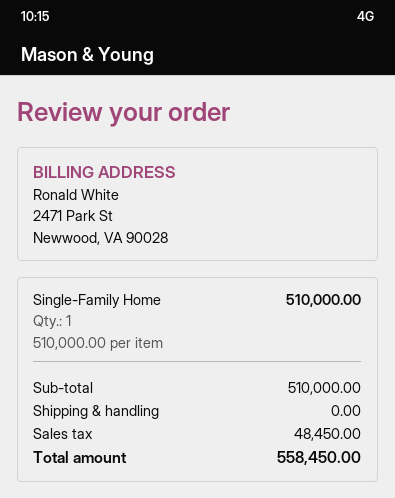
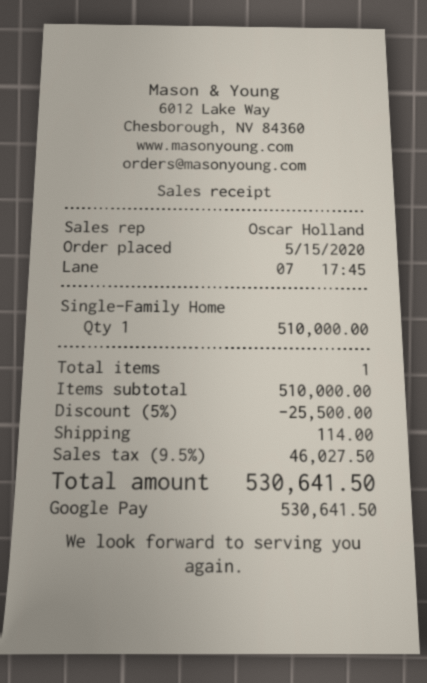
discount: none -> 5% = 25500.00
shipping: 0.00 -> 114.00
tax: 48450.00 -> 46027.50
total: 558450.00 -> 530641.50

